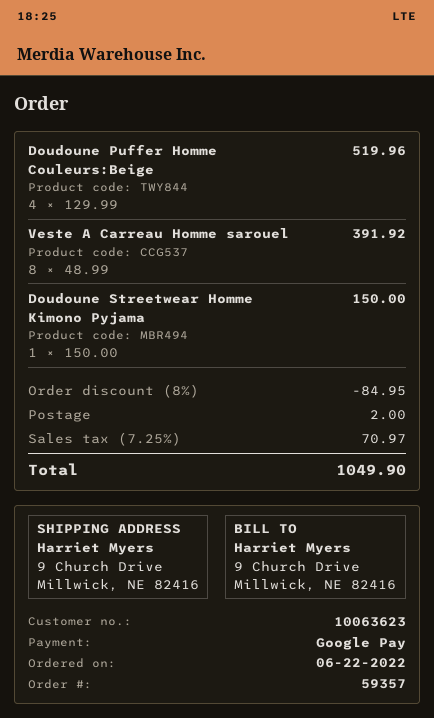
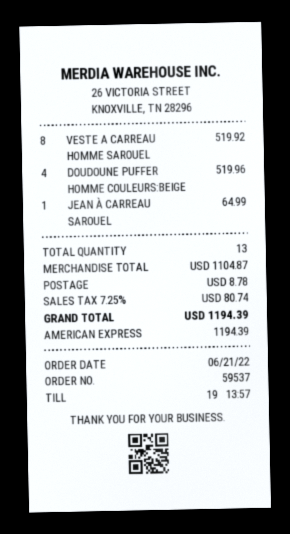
order number: 59357 -> 59537
order date: 2022-06-22 -> 2022-06-21
payment method: Google Pay -> American Express
Veste A Carreau Homme sarouel: 8 for 391.92 -> 8 for 519.92
Doudoune Streetwear Homme Kimono Pyjama: 1 for 150.00 -> none
JEAN À CARREAU SAROUEL: none -> 1 for 64.99
discount: 8% = 84.95 -> none
shipping: 2.00 -> 8.78
tax: 7.25% = 70.97 -> 7.25% = 80.74
total: 1049.90 -> 1194.39

